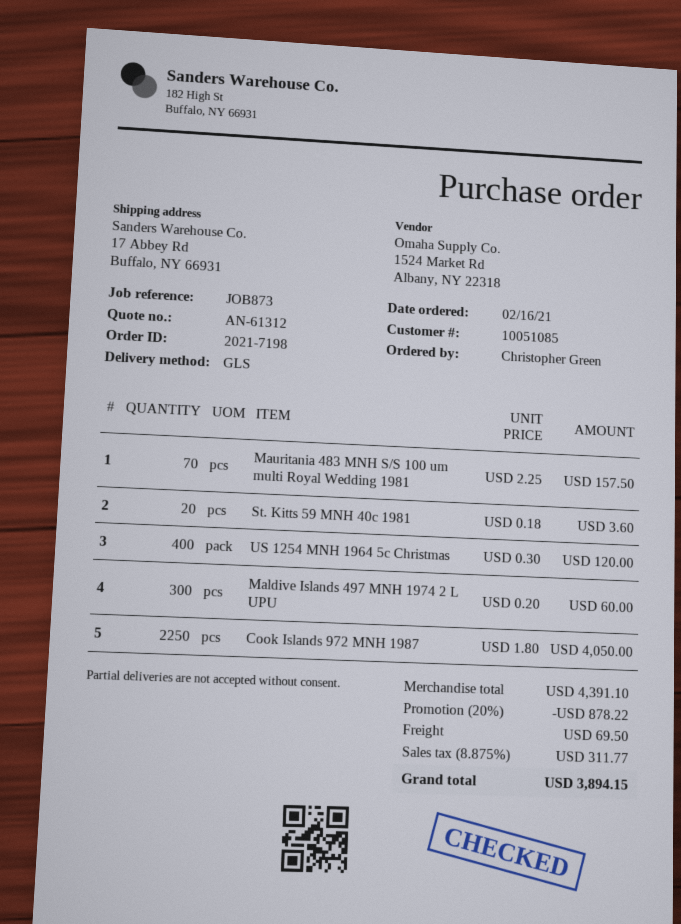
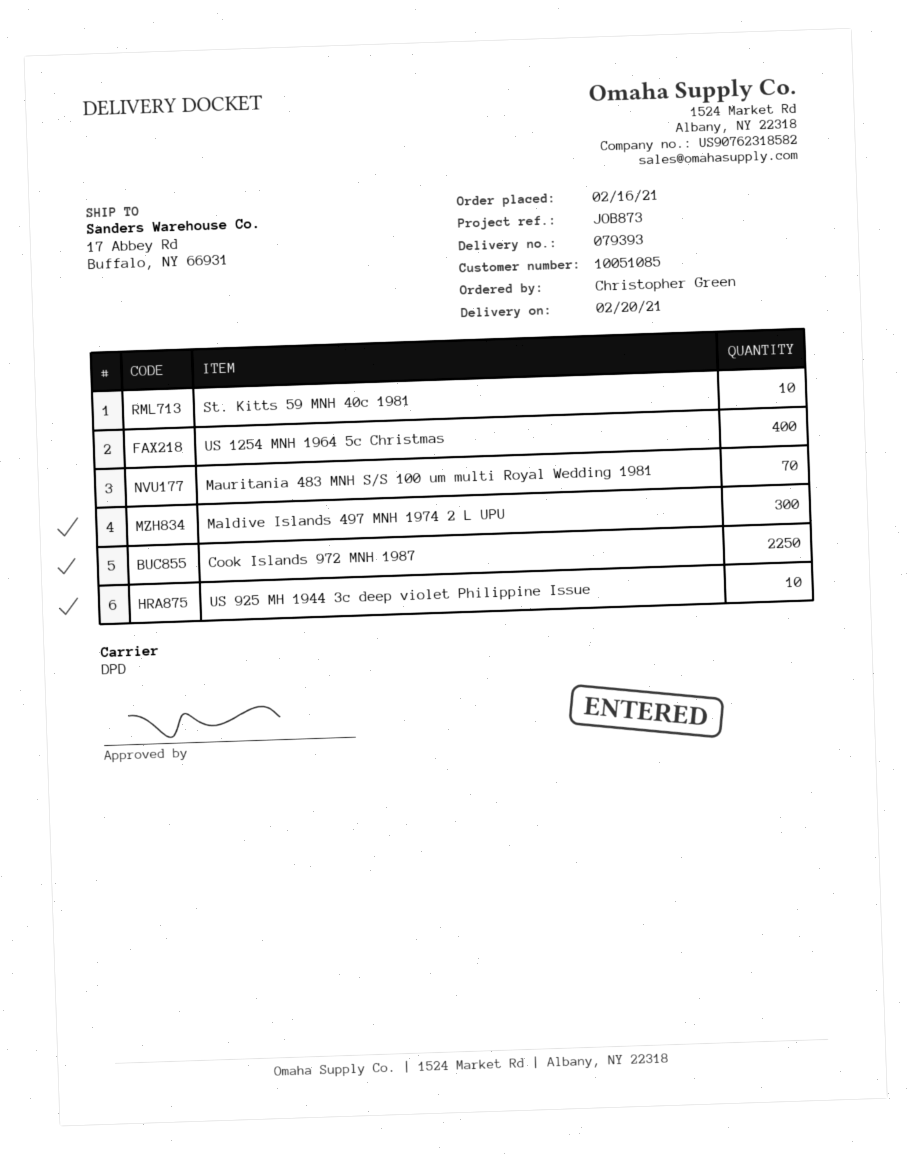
shipping method: GLS -> DPD
St. Kitts 59 MNH 40c 1981: 20 -> 10
US 925 MH 1944 3c deep violet Philippine Issue: none -> 10

